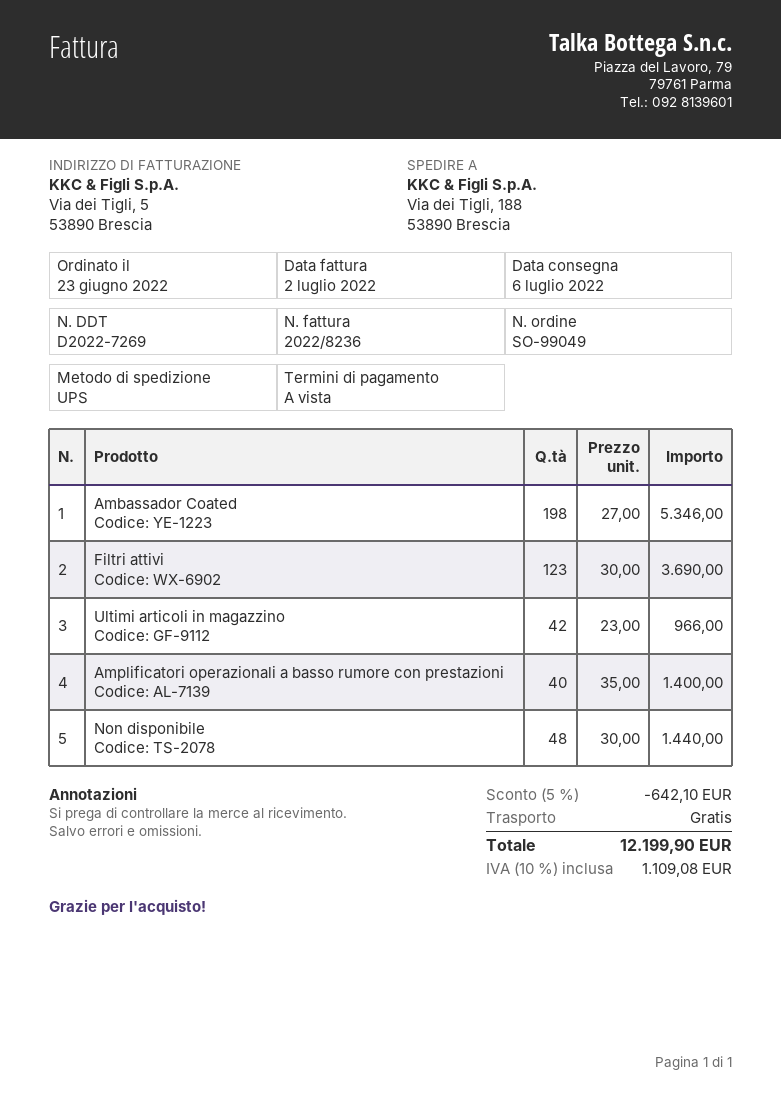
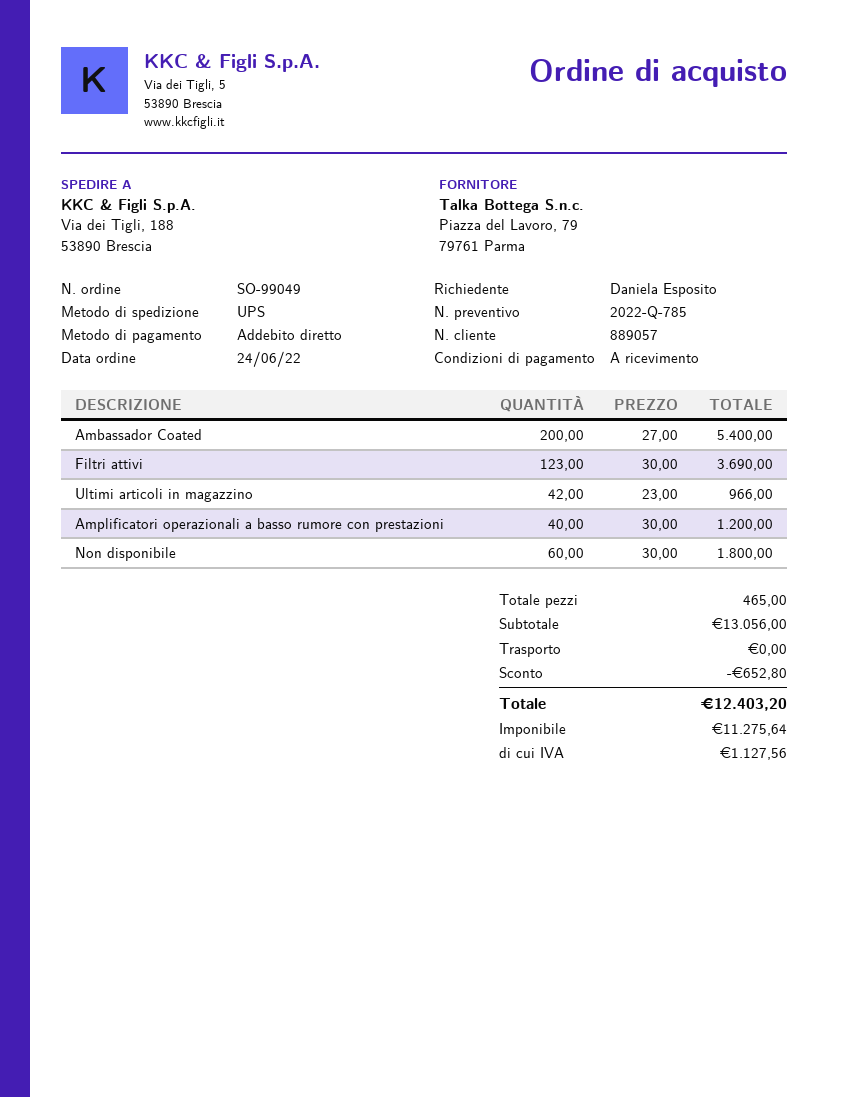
order date: 2022-06-23 -> 2022-06-24
Ambassador Coated: 198 x 27.00 = 5346.00 -> 200 x 27.00 = 5400.00
Amplificatori operazionali a basso rumore con prestazioni: 40 x 35.00 = 1400.00 -> 40 x 30.00 = 1200.00
Non disponibile: 48 x 30.00 = 1440.00 -> 60 x 30.00 = 1800.00
discount: 642.10 -> 652.80
tax: 1109.08 -> 1127.56
total: 12199.90 -> 12403.20

